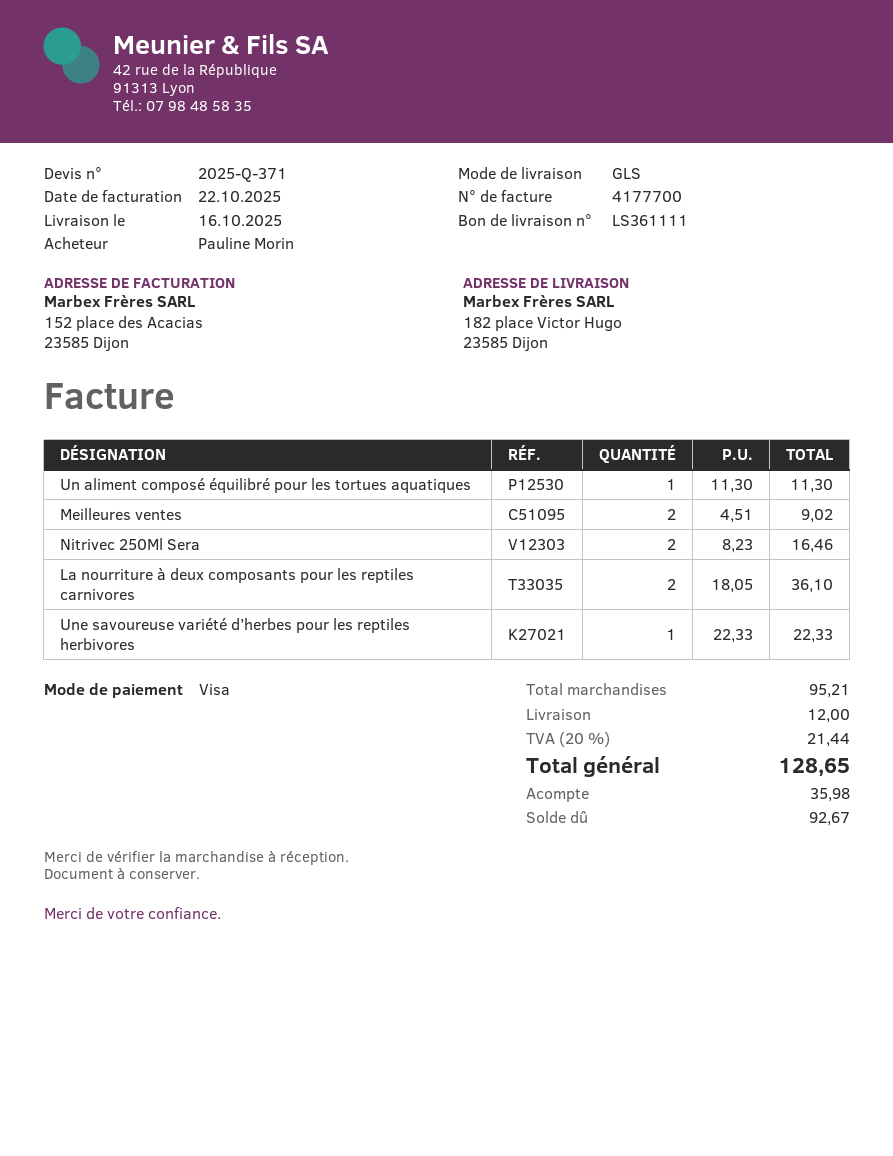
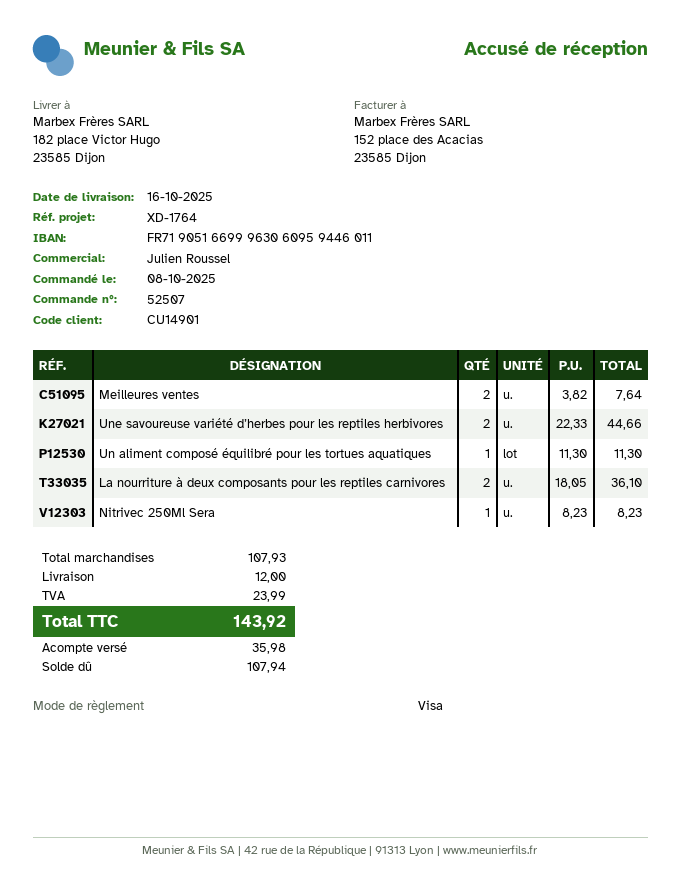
Meilleures ventes: 2 x 4.51 = 9.02 -> 2 x 3.82 = 7.64
Nitrivec 250Ml Sera: 2 x 8.23 = 16.46 -> 1 x 8.23 = 8.23
Une savoureuse variété d’herbes pour les reptiles herbivores: 1 x 22.33 = 22.33 -> 2 x 22.33 = 44.66
subtotal: 95.21 -> 107.93
tax: 21.44 -> 23.99
total: 128.65 -> 143.92
balance: 92.67 -> 107.94

